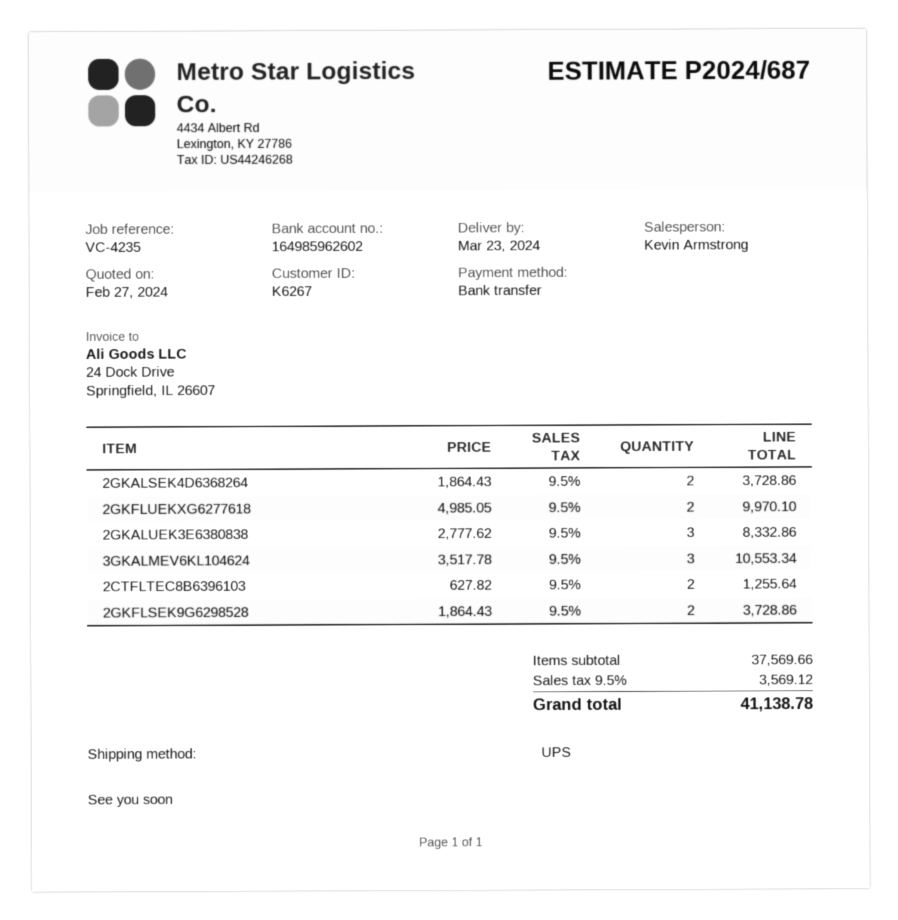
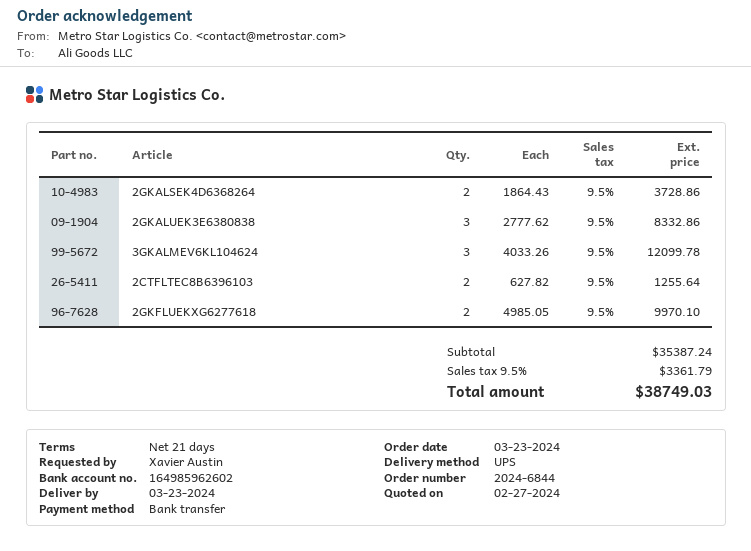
3GKALMEV6KL104624: 3 x 3517.78 = 10553.34 -> 3 x 4033.26 = 12099.78
2GKFLSEK9G6298528: 2 x 1864.43 = 3728.86 -> none
subtotal: 37569.66 -> 35387.24
tax: 9.5% = 3569.12 -> 9.5% = 3361.79
total: 41138.78 -> 38749.03

